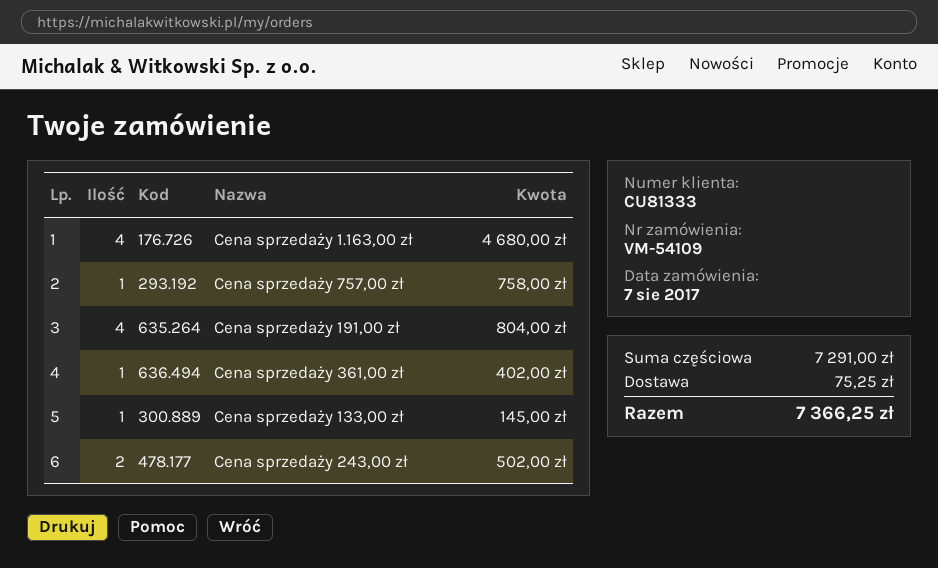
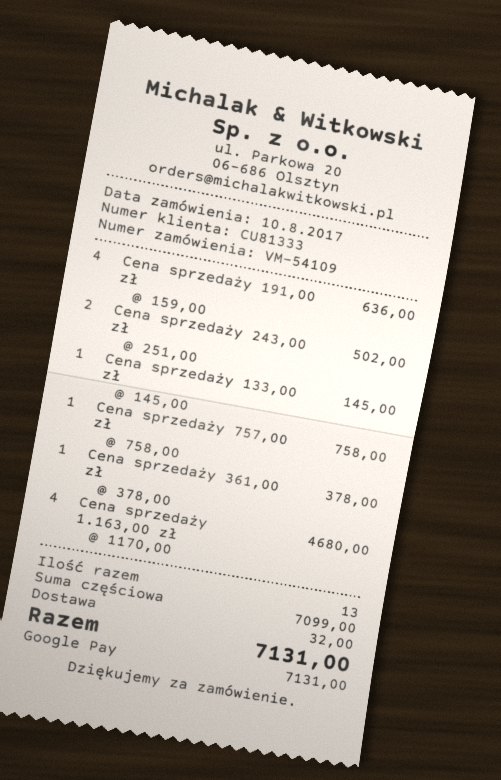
order date: 2017-08-07 -> 2017-08-10
Cena sprzedaży 191,00 zł: 4 for 804.00 -> 4 for 636.00
Cena sprzedaży 361,00 zł: 1 for 402.00 -> 1 for 378.00
subtotal: 7291.00 -> 7099.00
shipping: 75.25 -> 32.00
total: 7366.25 -> 7131.00

